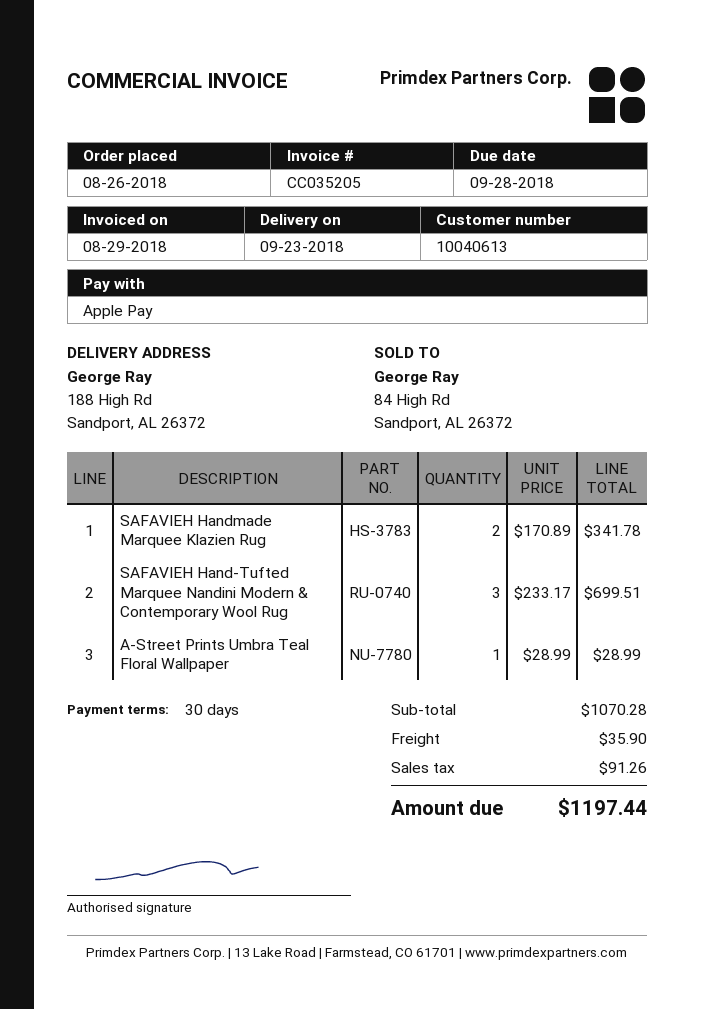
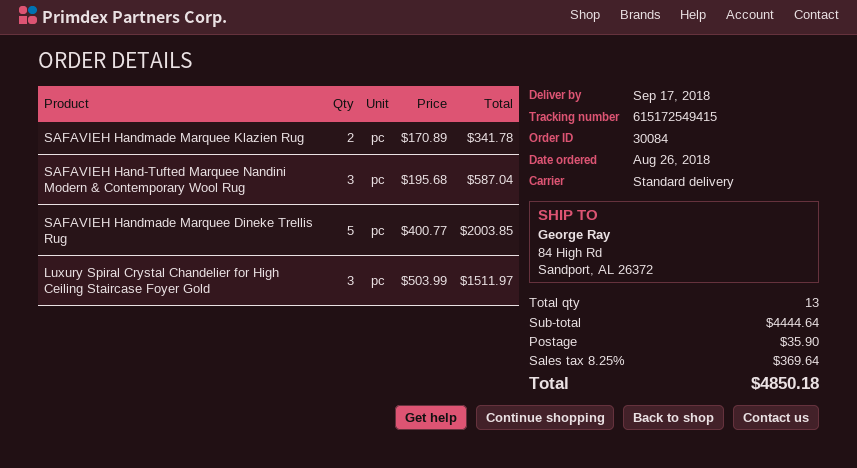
delivery date: 2018-09-23 -> 2018-09-17
ship to: 188 High Rd, Sandport, AL 26372 -> 84 High Rd, Sandport, AL 26372
SAFAVIEH Hand-Tufted Marquee Nandini Modern & Contemporary Wool Rug: 3 x 233.17 = 699.51 -> 3 x 195.68 = 587.04
A-Street Prints Umbra Teal Floral Wallpaper: 1 x 28.99 = 28.99 -> none
SAFAVIEH Handmade Marquee Dineke Trellis Rug: none -> 5 x 400.77 = 2003.85
Luxury Spiral Crystal Chandelier for High Ceiling Staircase Foyer Gold: none -> 3 x 503.99 = 1511.97
subtotal: 1070.28 -> 4444.64
tax: 91.26 -> 369.64
total: 1197.44 -> 4850.18

